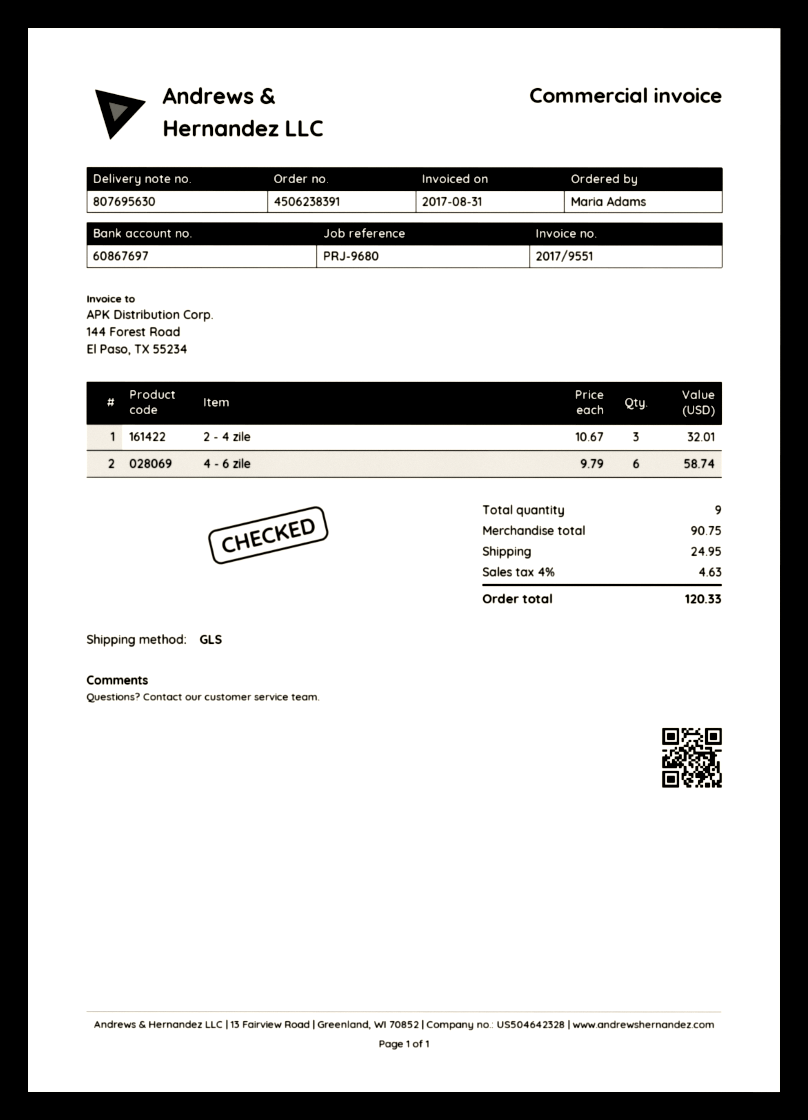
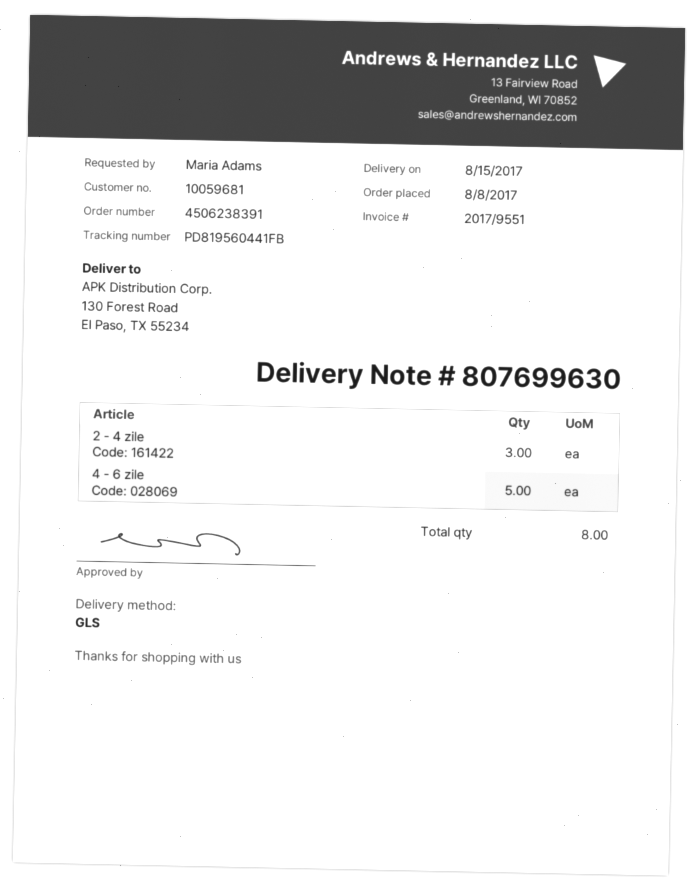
delivery note number: 807695630 -> 807699630
4 - 6 zile: 6 -> 5
total quantity: 9 -> 8

